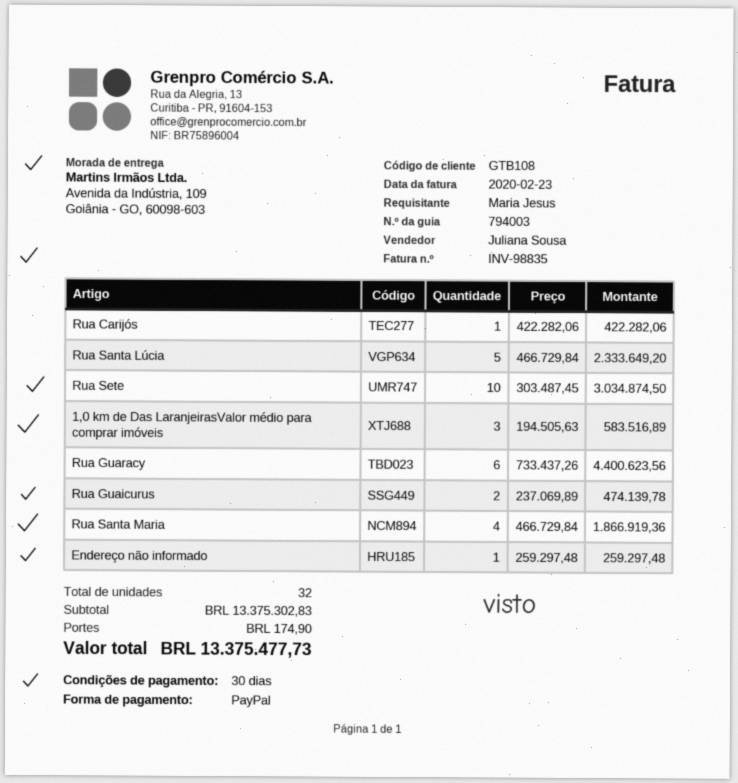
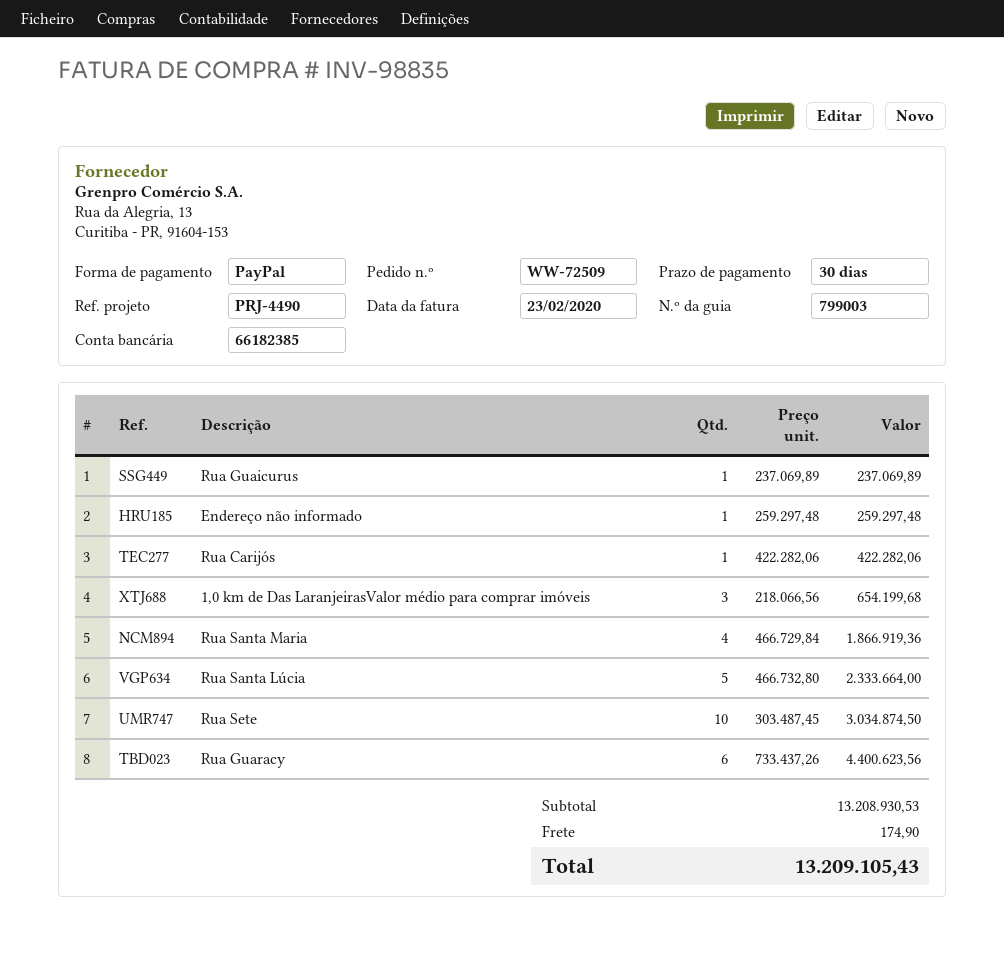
delivery note number: 794003 -> 799003
Rua Santa Lúcia: 5 x 466729.84 = 2333649.20 -> 5 x 466732.80 = 2333664.00
1,0 km de Das LaranjeirasValor médio para comprar imóveis: 3 x 194505.63 = 583516.89 -> 3 x 218066.56 = 654199.68
Rua Guaicurus: 2 x 237069.89 = 474139.78 -> 1 x 237069.89 = 237069.89
subtotal: 13375302.83 -> 13208930.53
total: 13375477.73 -> 13209105.43

